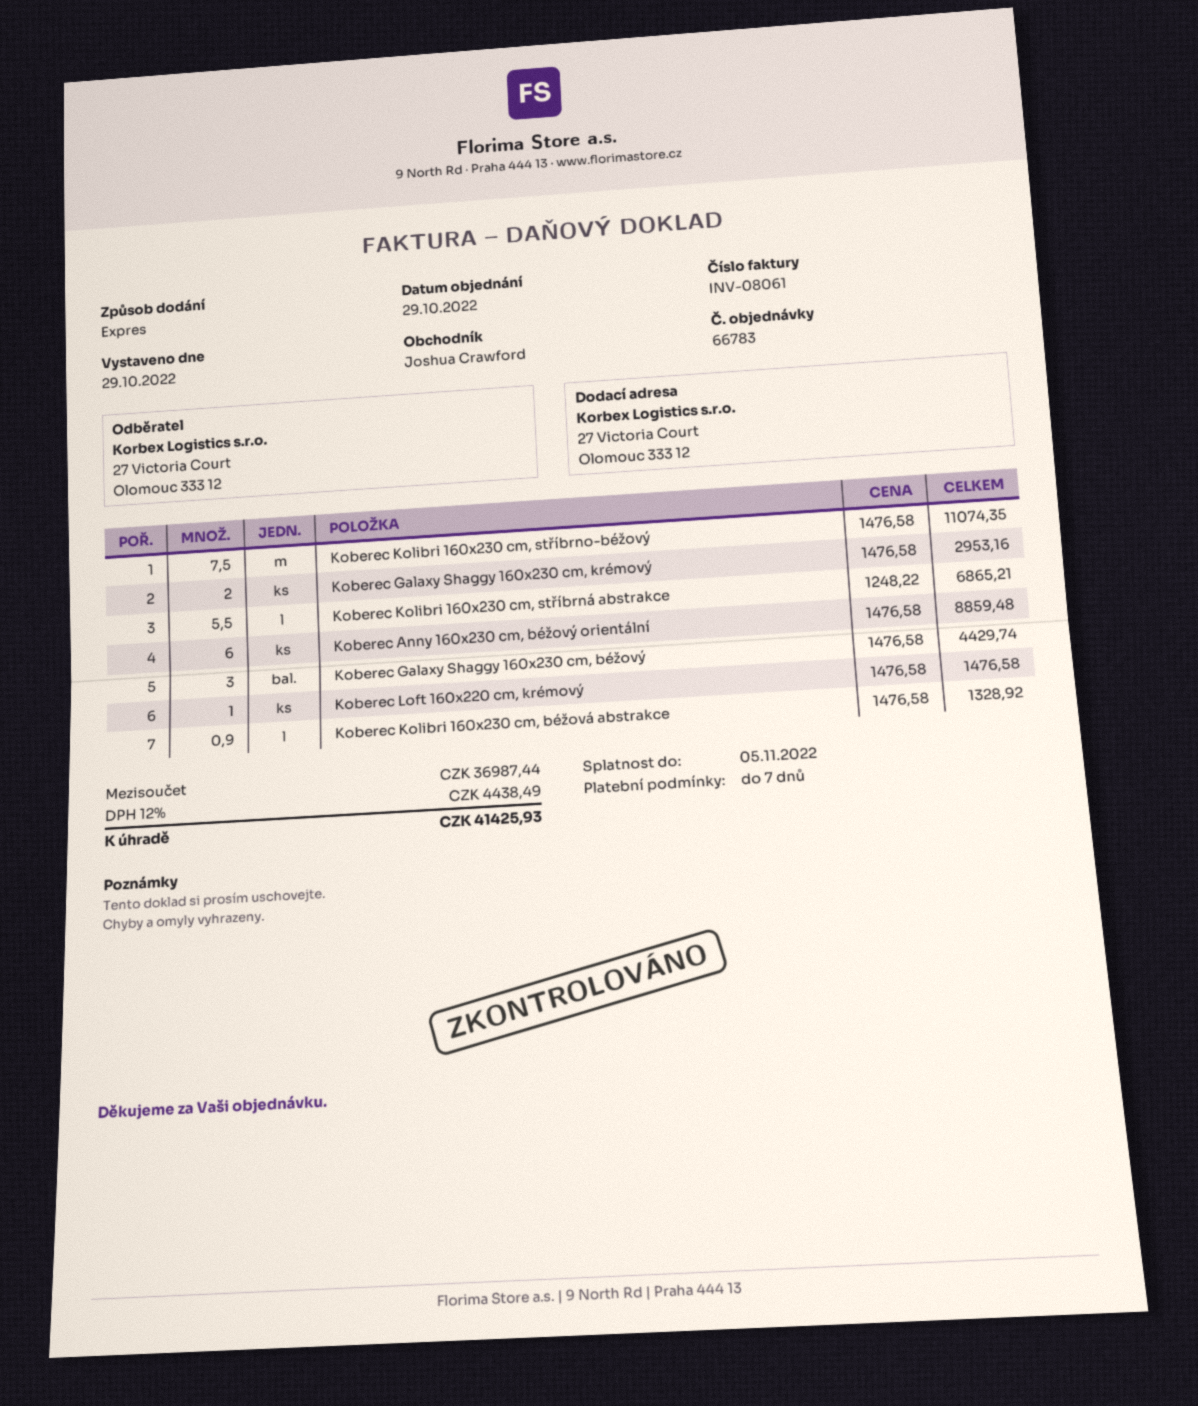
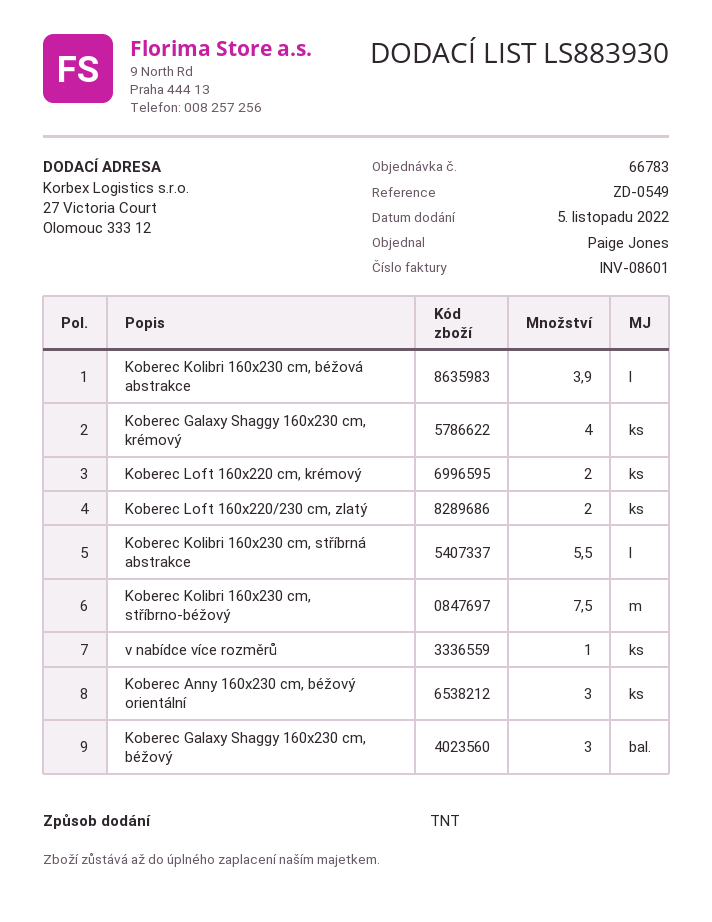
invoice number: INV-08061 -> INV-08601
shipping method: express -> TNT
Koberec Galaxy Shaggy 160x230 cm, krémový: 2 -> 4
Koberec Anny 160x230 cm, béžový orientální: 6 -> 3
Koberec Loft 160x220 cm, krémový: 1 -> 2
Koberec Kolibri 160x230 cm, béžová abstrakce: 0.9 -> 3.9
Koberec Loft 160x220/230 cm, zlatý: none -> 2
v nabídce více rozměrů: none -> 1

